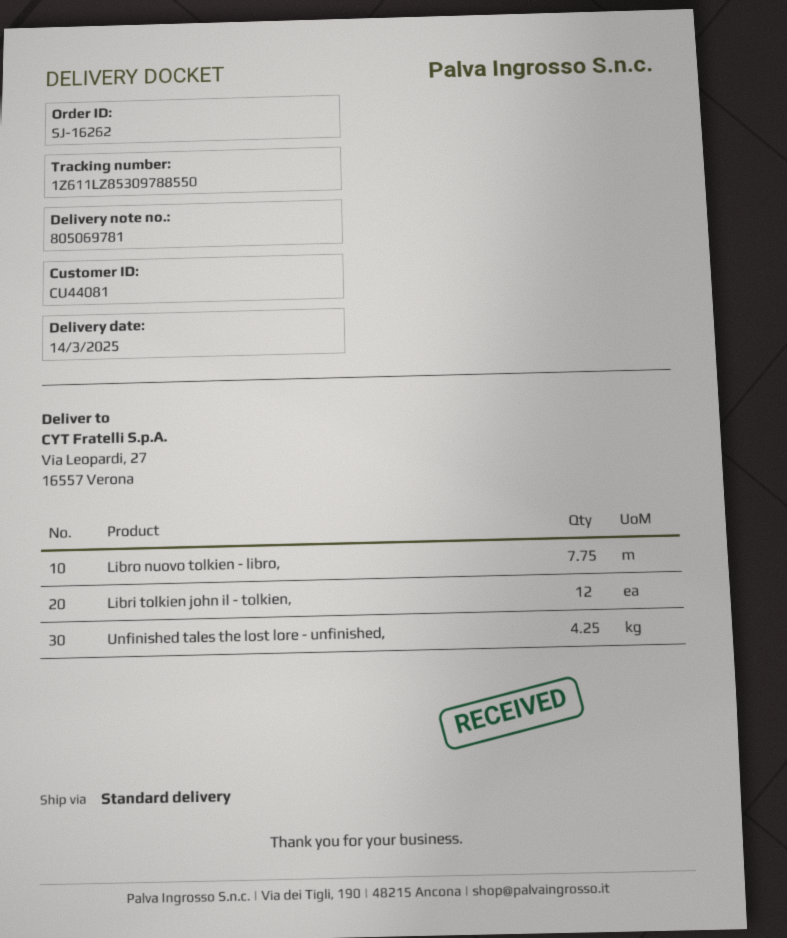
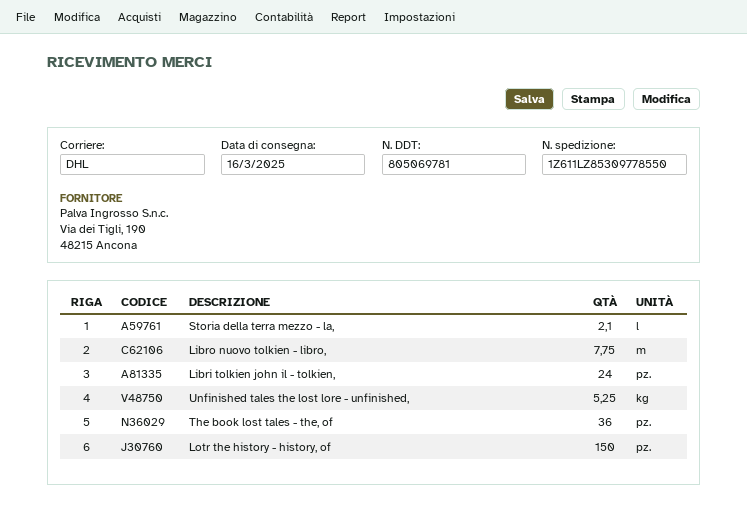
delivery date: 2025-03-14 -> 2025-03-16
shipping method: standard -> DHL
tracking number: 1Z611LZ85309788550 -> 1Z611LZ85309778550
Libri tolkien john il - tolkien,: 12 -> 24
Unfinished tales the lost lore - unfinished,: 4.25 -> 5.25
Storia della terra mezzo - la,: none -> 2.1
The book lost tales - the, of: none -> 36
Lotr the history - history, of: none -> 150

